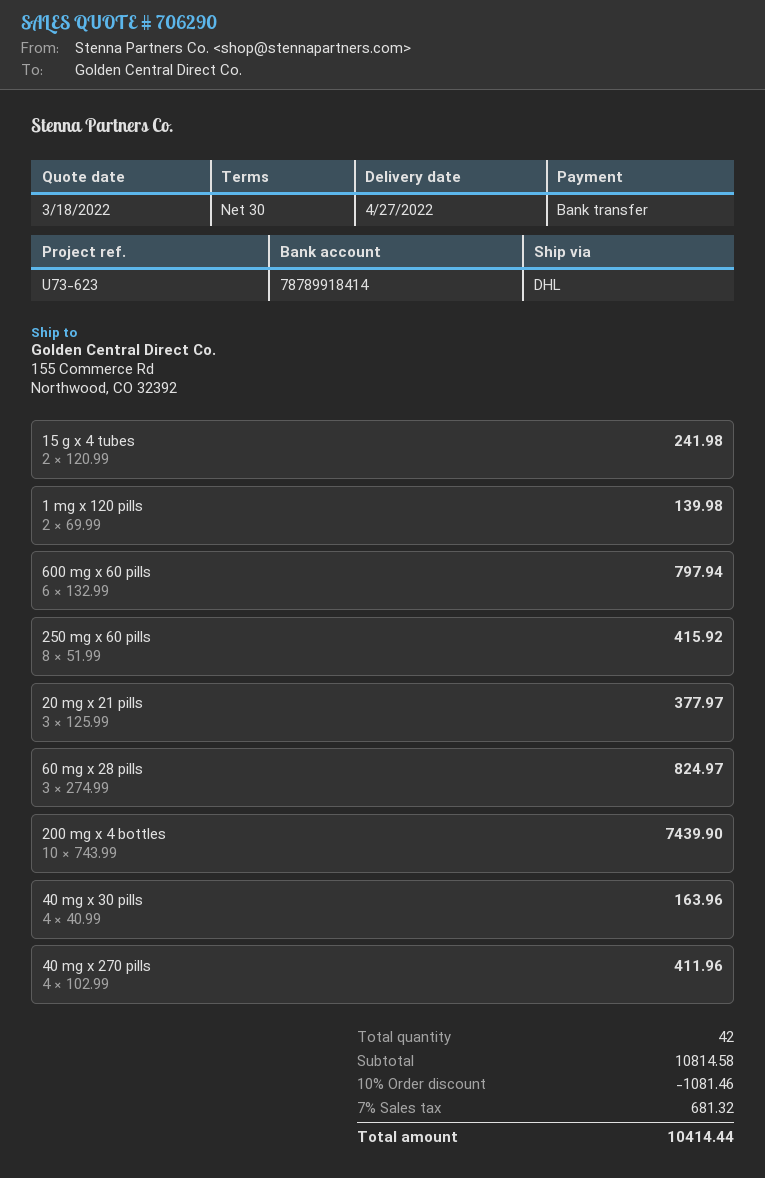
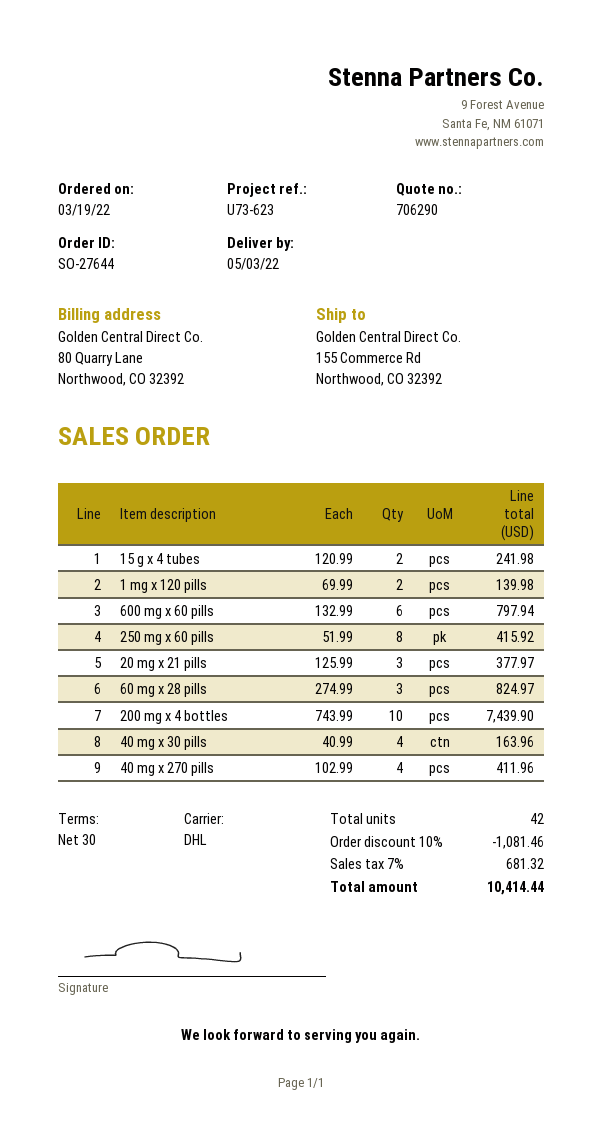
delivery date: 2022-04-27 -> 2022-05-03

